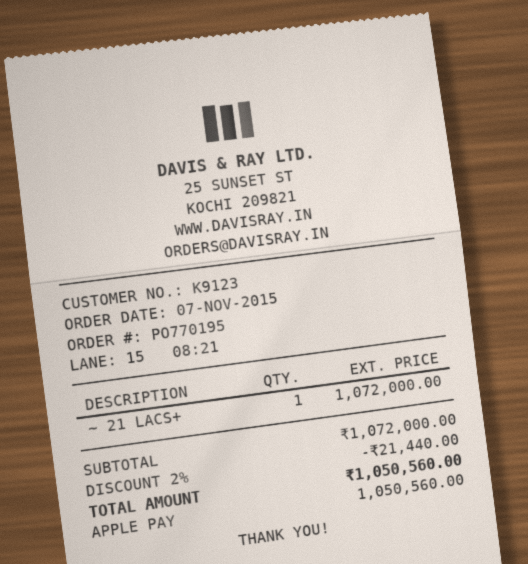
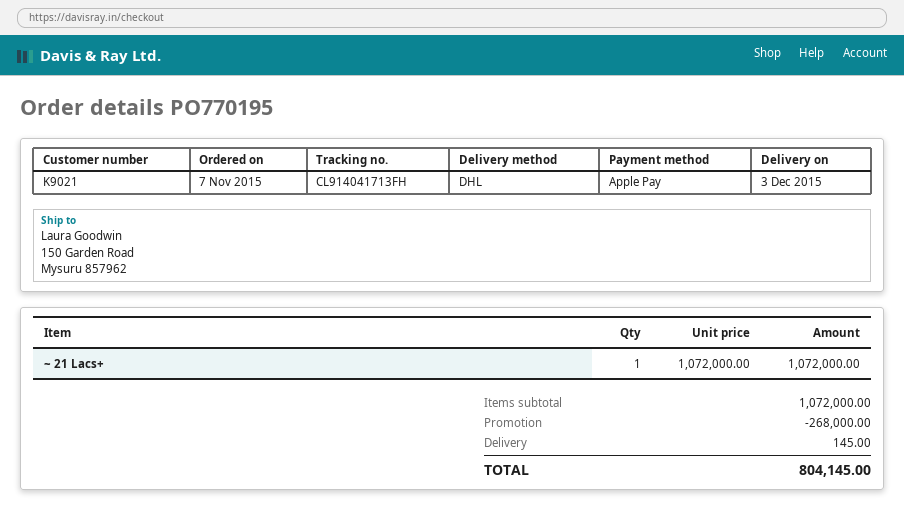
customer number: K9123 -> K9021
discount: 21440.00 -> 268000.00
shipping: none -> 145.00
total: 1050560.00 -> 804145.00

